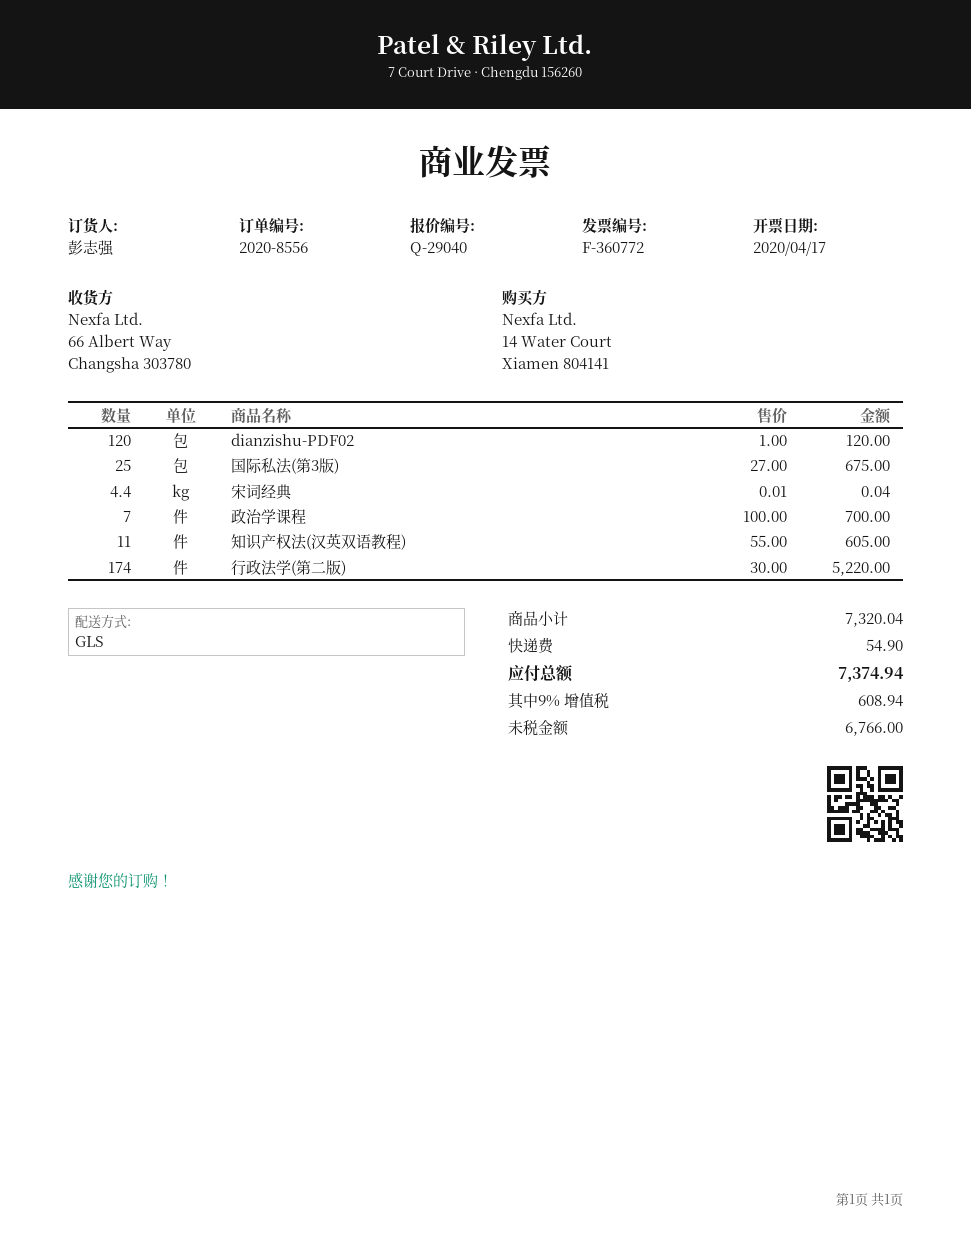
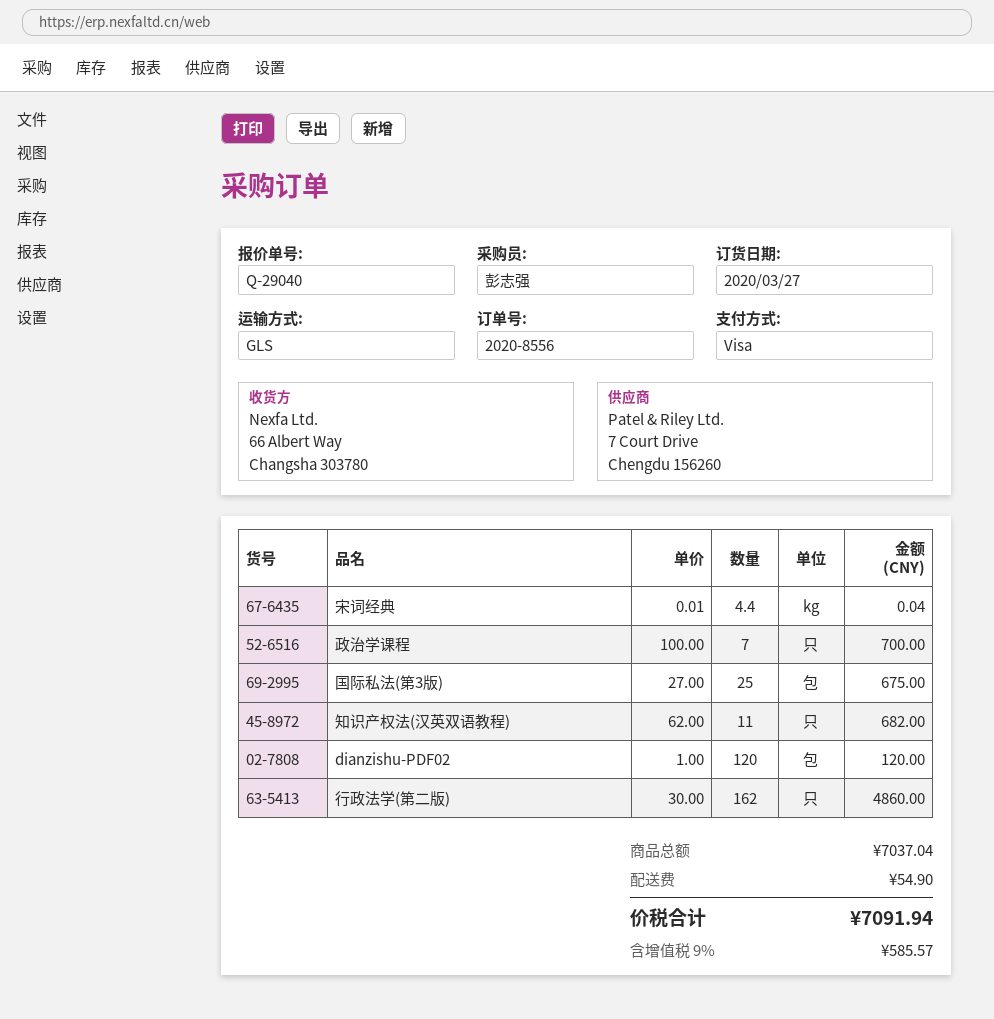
知识产权法(汉英双语教程): 11 x 55.00 = 605.00 -> 11 x 62.00 = 682.00
行政法学(第二版): 174 x 30.00 = 5220.00 -> 162 x 30.00 = 4860.00
subtotal: 7320.04 -> 7037.04
tax: 9% = 608.94 -> 9% = 585.57
total: 7374.94 -> 7091.94

